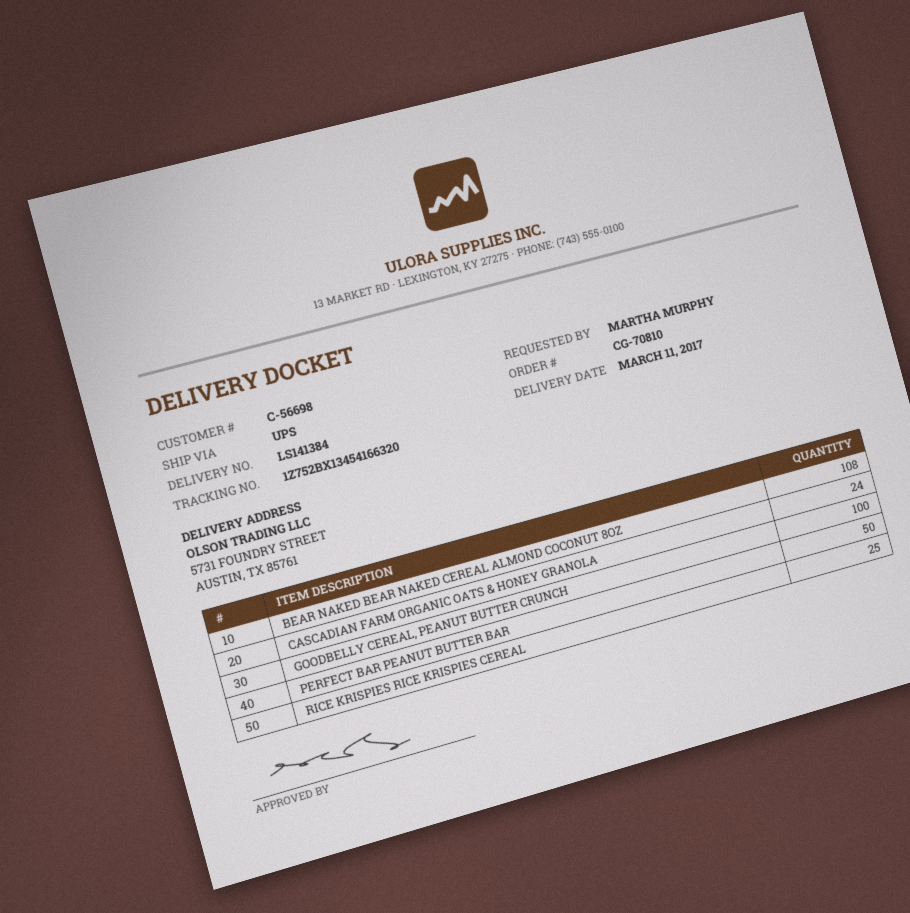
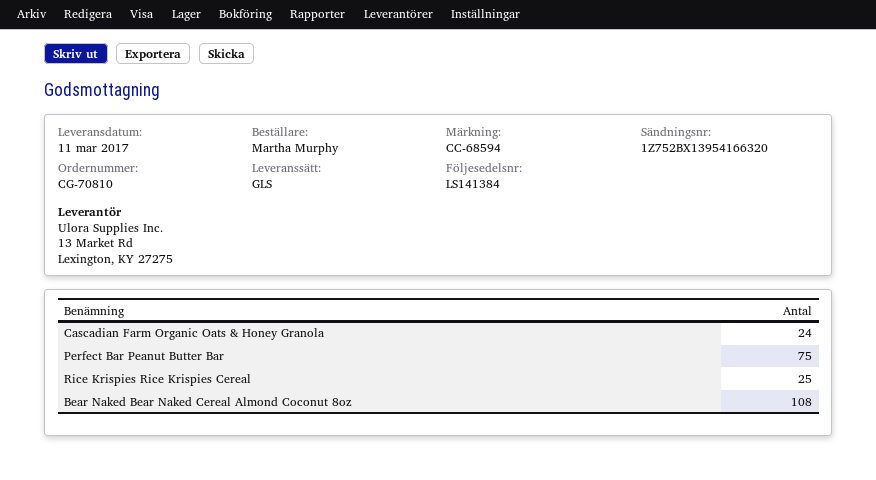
shipping method: UPS -> GLS
tracking number: 1Z752BX13454166320 -> 1Z752BX13954166320
GOODBELLY CEREAL, PEANUT BUTTER CRUNCH: 100 -> none
PERFECT BAR PEANUT BUTTER BAR: 50 -> 75

